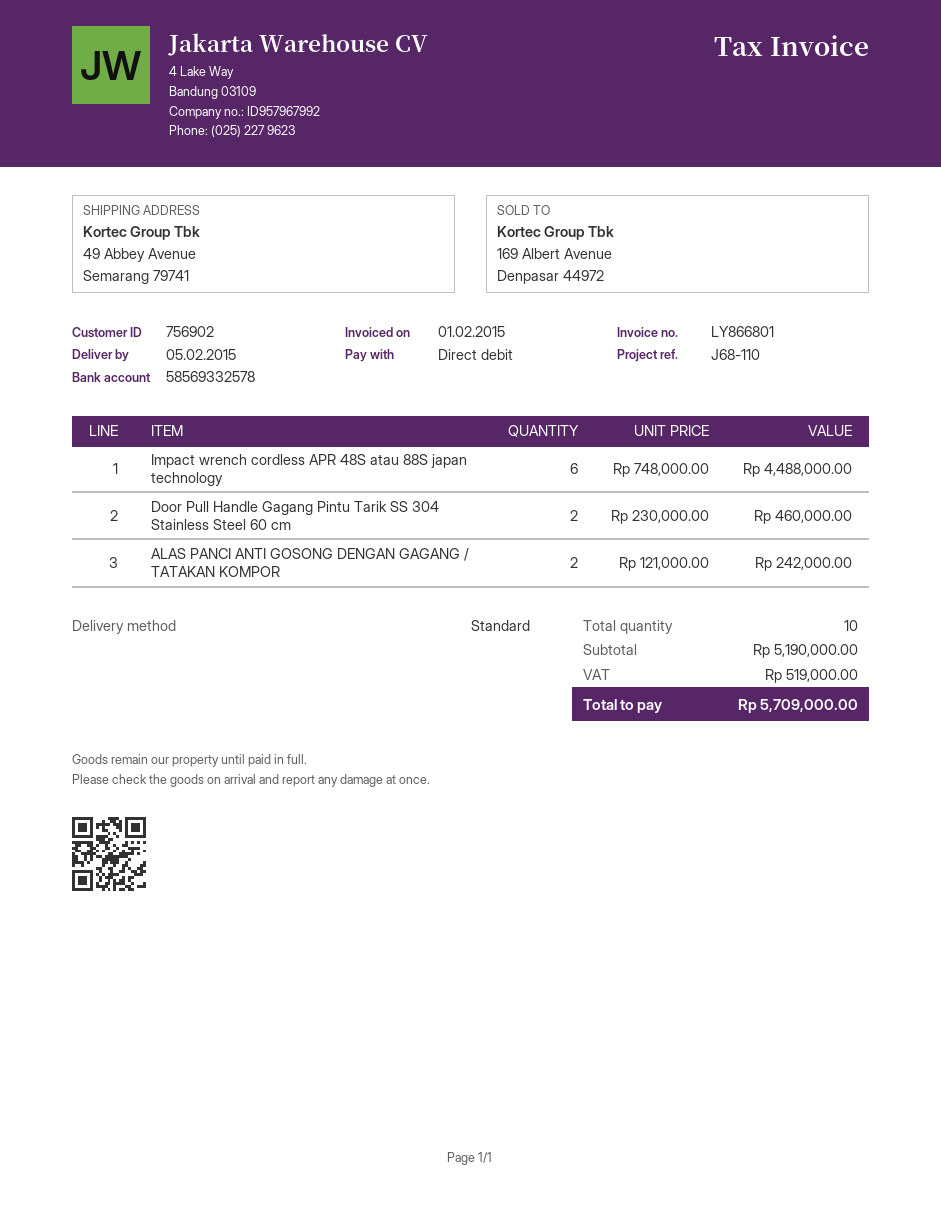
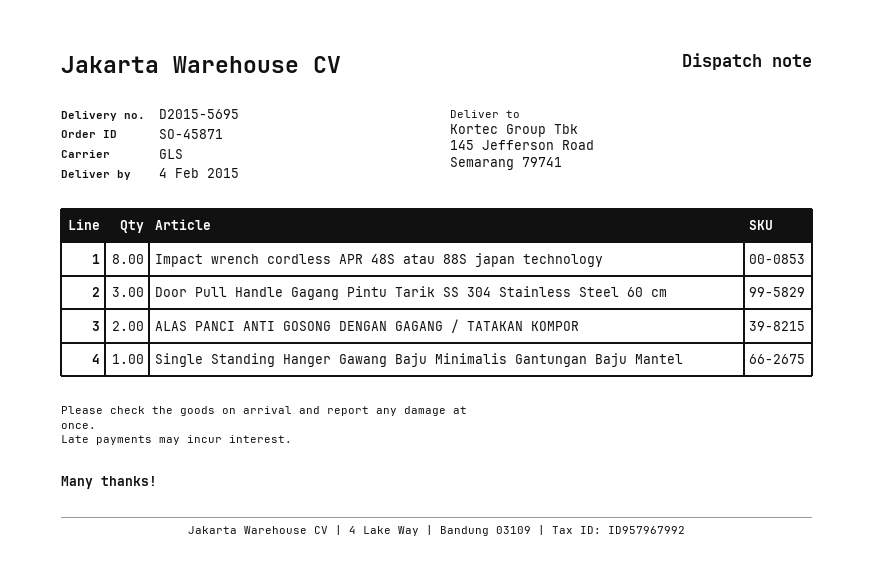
delivery date: 2015-02-05 -> 2015-02-04
shipping method: standard -> GLS
ship to: 49 Abbey Avenue, Semarang 79741 -> 145 Jefferson Road, Semarang 79741
Impact wrench cordless APR 48S atau 88S japan technology: 6 -> 8
Door Pull Handle Gagang Pintu Tarik SS 304 Stainless Steel 60 cm: 2 -> 3
Single Standing Hanger Gawang Baju Minimalis Gantungan Baju Mantel: none -> 1

